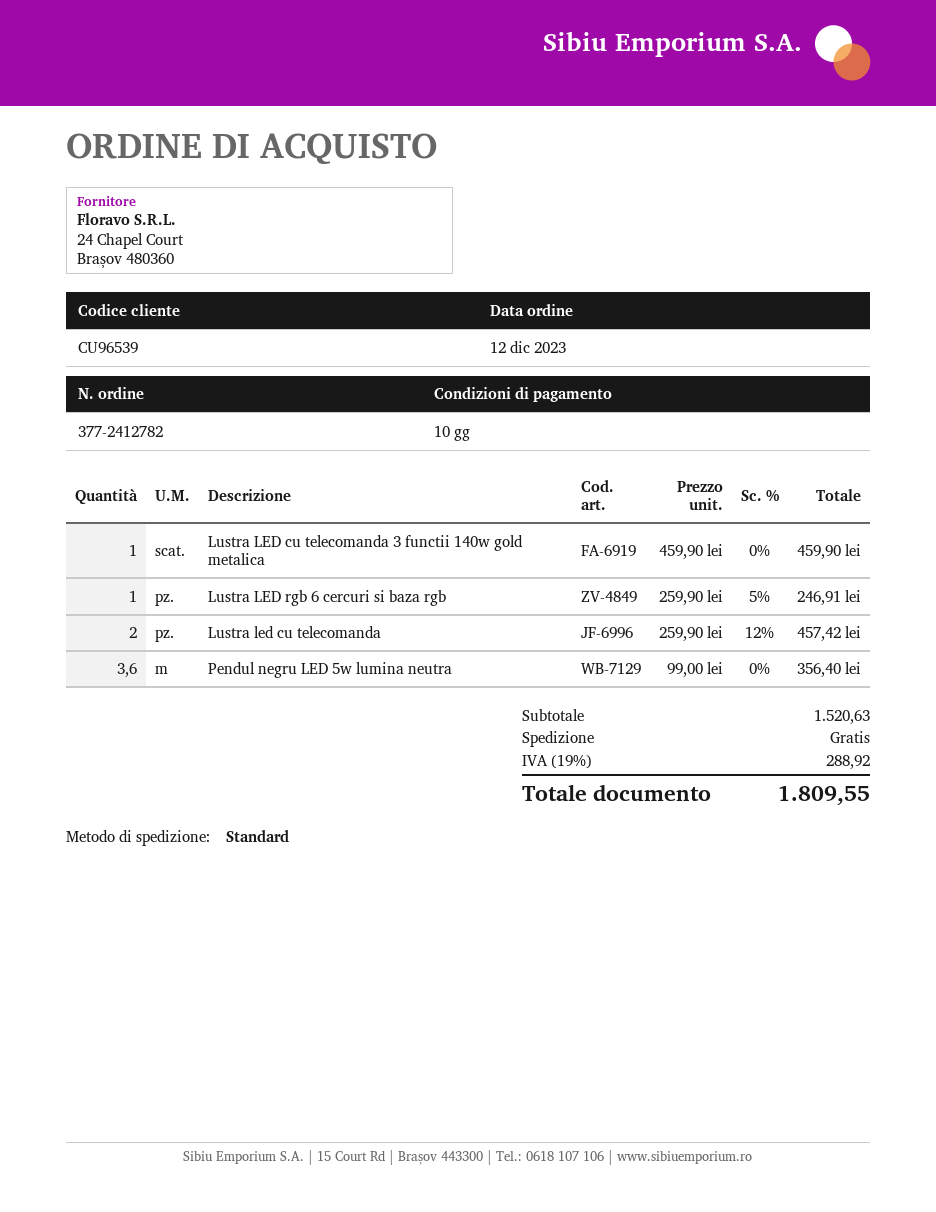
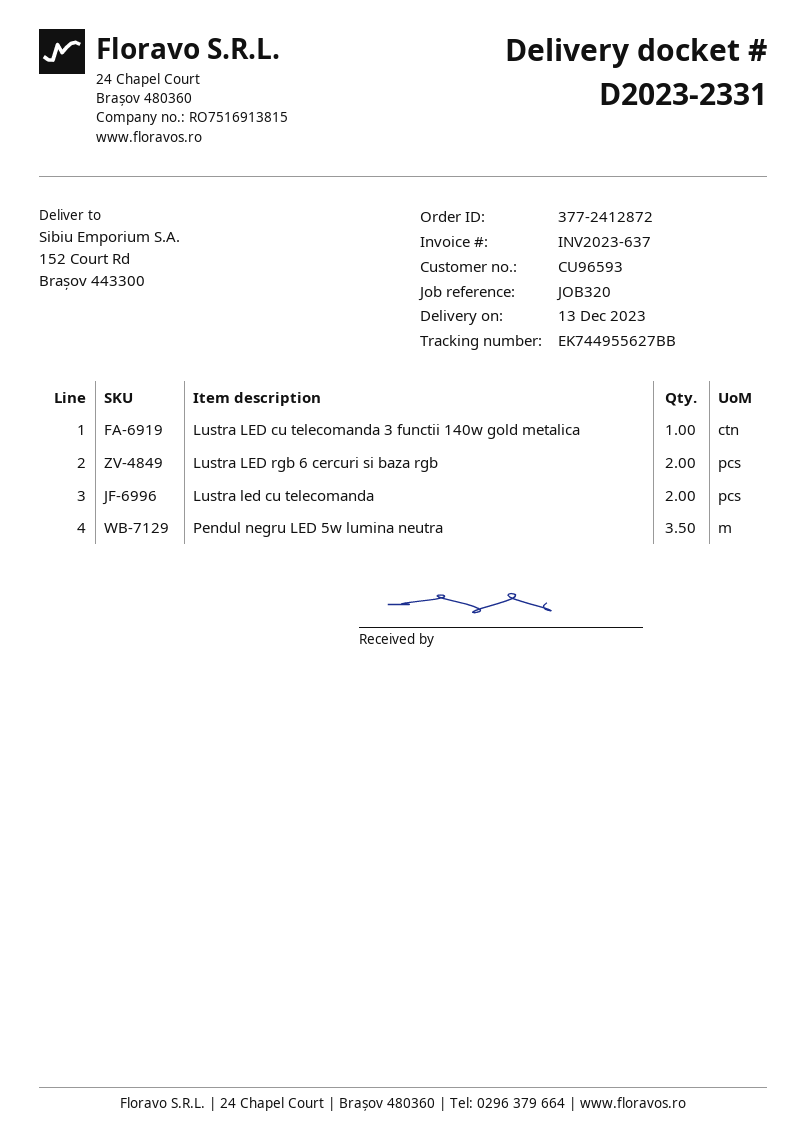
order number: 377-2412782 -> 377-2412872
customer number: CU96539 -> CU96593
Lustra LED rgb 6 cercuri si baza rgb: 1 -> 2
Pendul negru LED 5w lumina neutra: 3.6 -> 3.5

